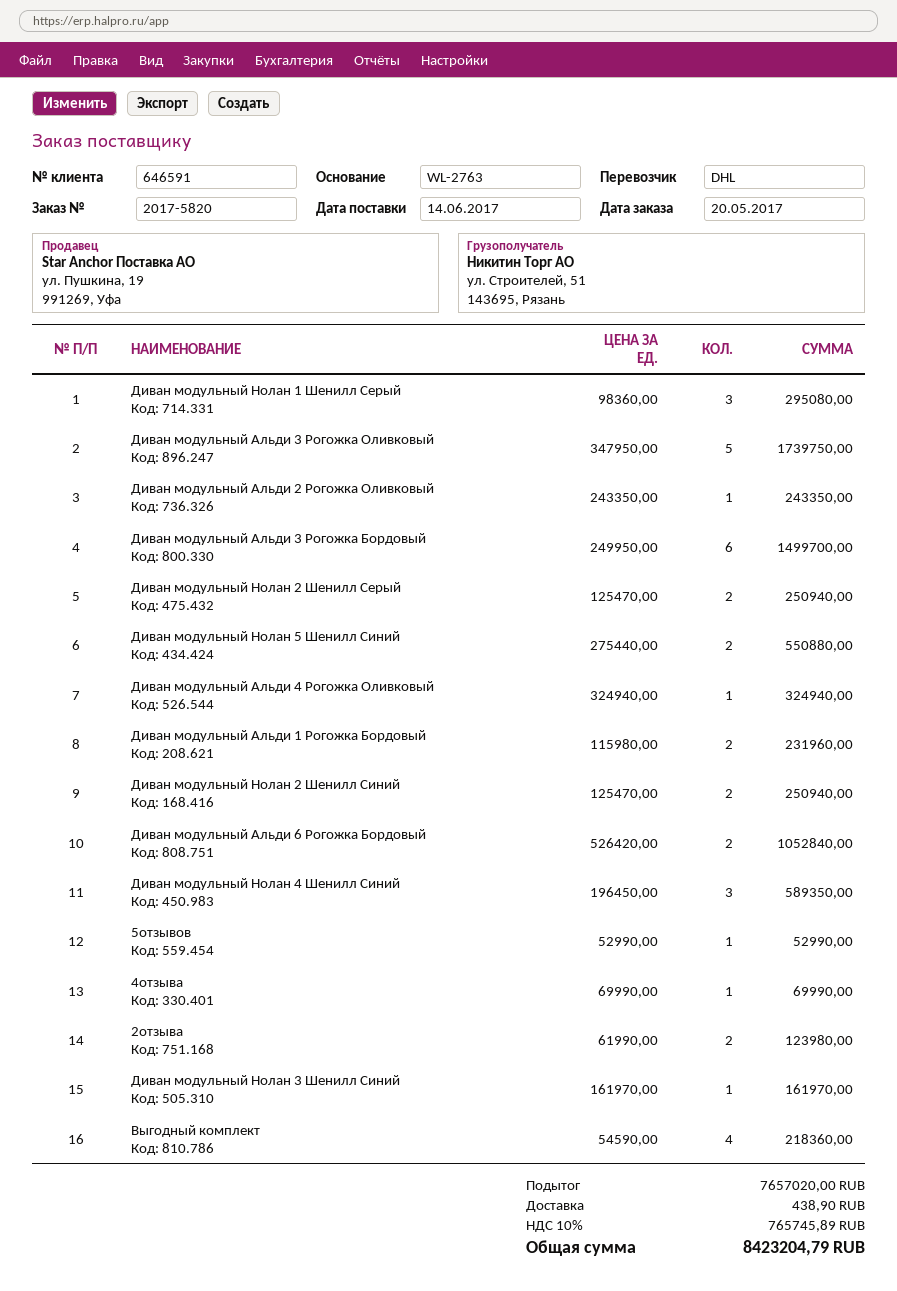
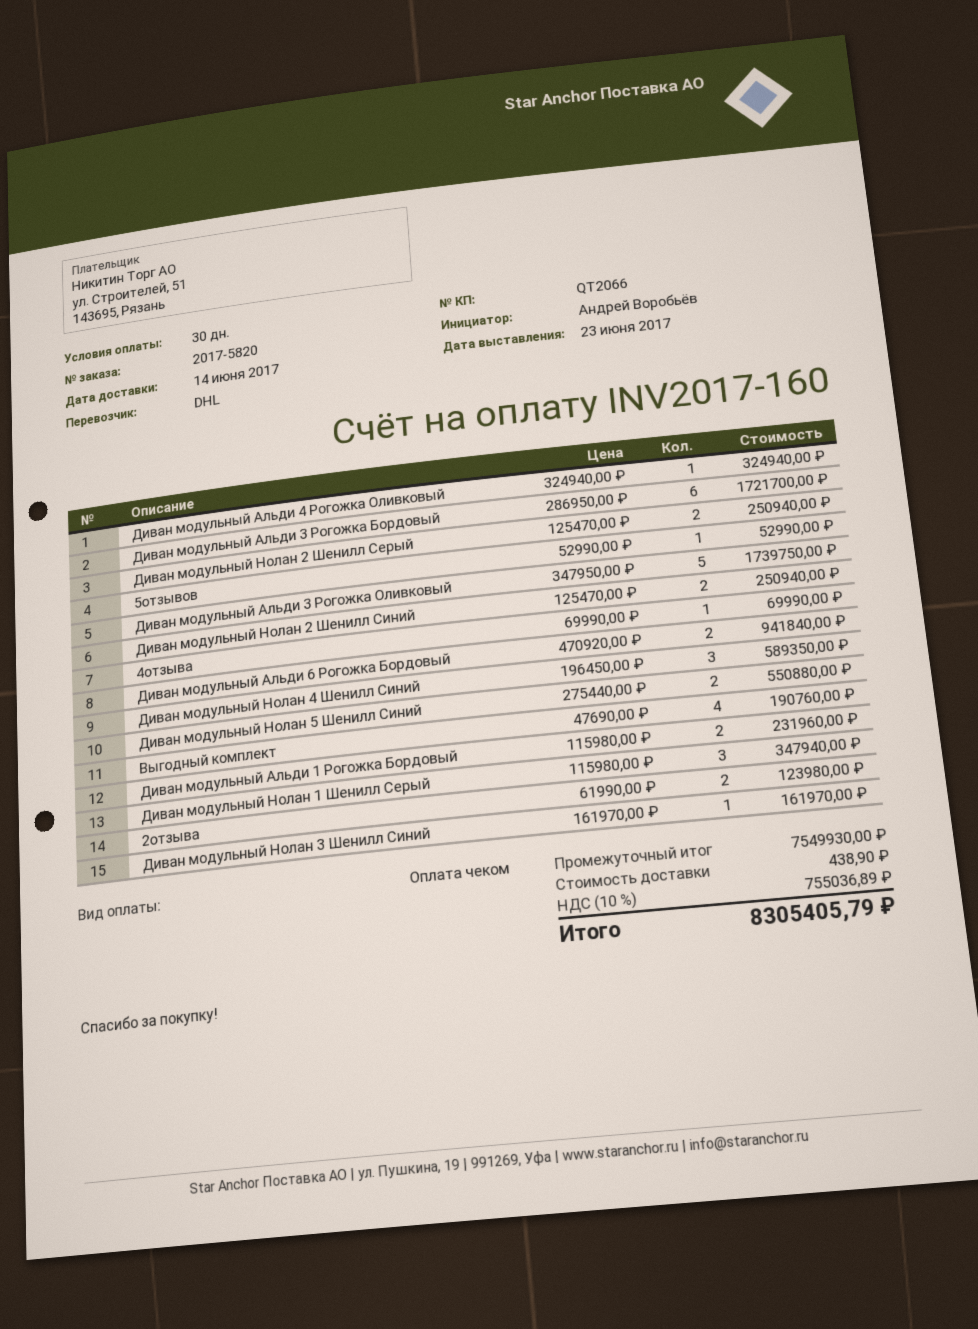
Диван модульный Нолан 1 Шенилл Серый: 3 x 98360.00 = 295080.00 -> 3 x 115980.00 = 347940.00
Диван модульный Альди 2 Рогожка Оливковый: 1 x 243350.00 = 243350.00 -> none
Диван модульный Альди 3 Рогожка Бордовый: 6 x 249950.00 = 1499700.00 -> 6 x 286950.00 = 1721700.00
Диван модульный Альди 6 Рогожка Бордовый: 2 x 526420.00 = 1052840.00 -> 2 x 470920.00 = 941840.00
Выгодный комплект: 4 x 54590.00 = 218360.00 -> 4 x 47690.00 = 190760.00
subtotal: 7657020.00 -> 7549930.00
tax: 10% = 765745.89 -> 10% = 755036.89
total: 8423204.79 -> 8305405.79

